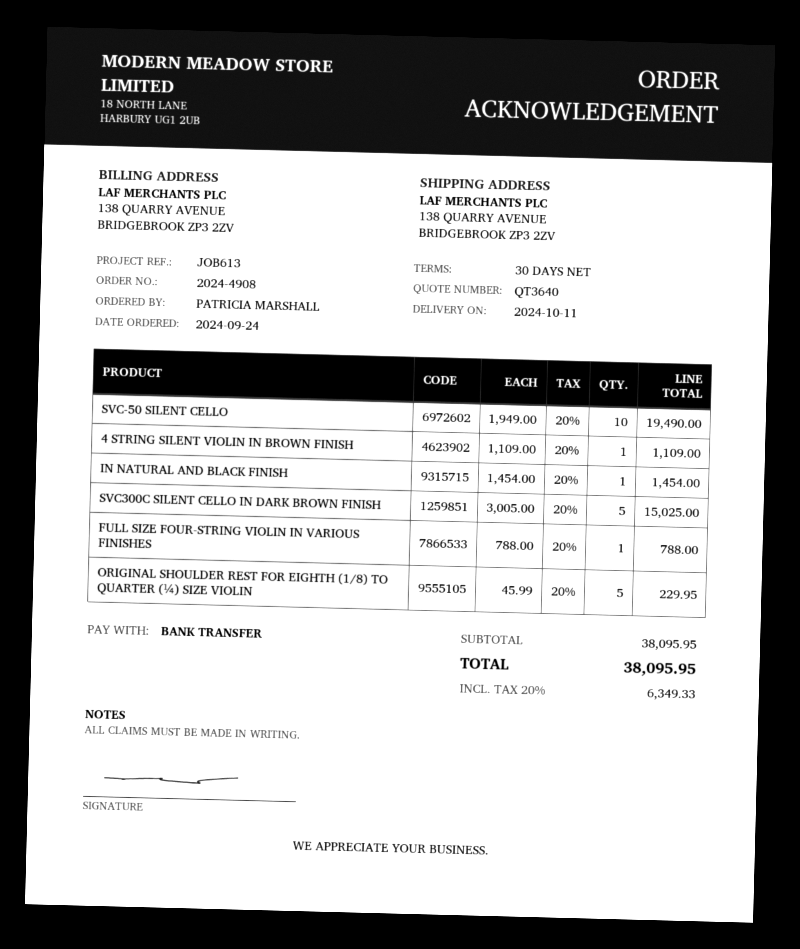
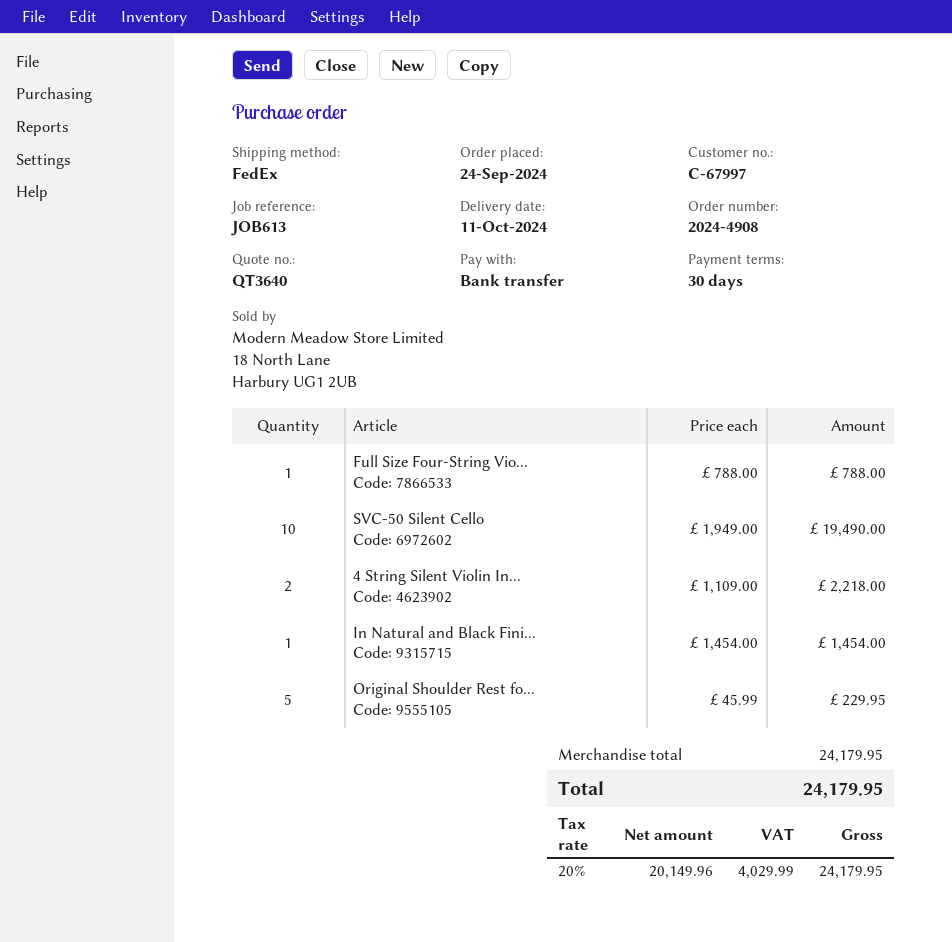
4 STRING SILENT VIOLIN IN BROWN FINISH: 1 x 1109.00 = 1109.00 -> 2 x 1109.00 = 2218.00
SVC300C SILENT CELLO IN DARK BROWN FINISH: 5 x 3005.00 = 15025.00 -> none
subtotal: 38095.95 -> 24179.95
tax: 20% = 6349.33 -> 20% = 4029.99
total: 38095.95 -> 24179.95

